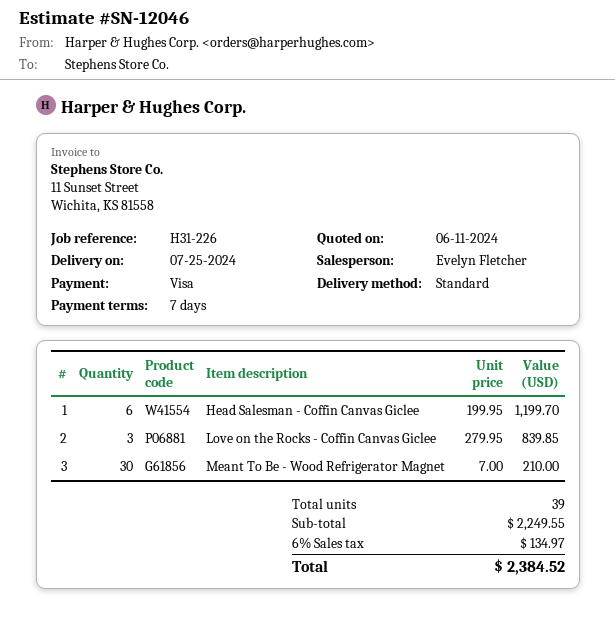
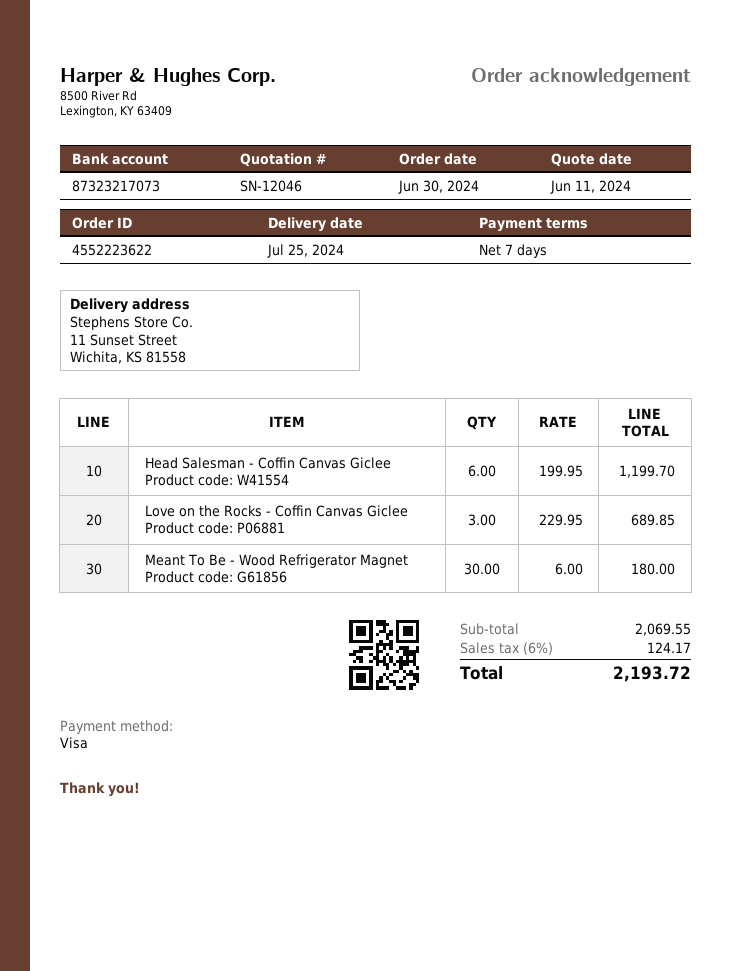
Love on the Rocks - Coffin Canvas Giclee: 3 x 279.95 = 839.85 -> 3 x 229.95 = 689.85
Meant To Be - Wood Refrigerator Magnet: 30 x 7.00 = 210.00 -> 30 x 6.00 = 180.00
subtotal: 2249.55 -> 2069.55
tax: 6% = 134.97 -> 6% = 124.17
total: 2384.52 -> 2193.72

